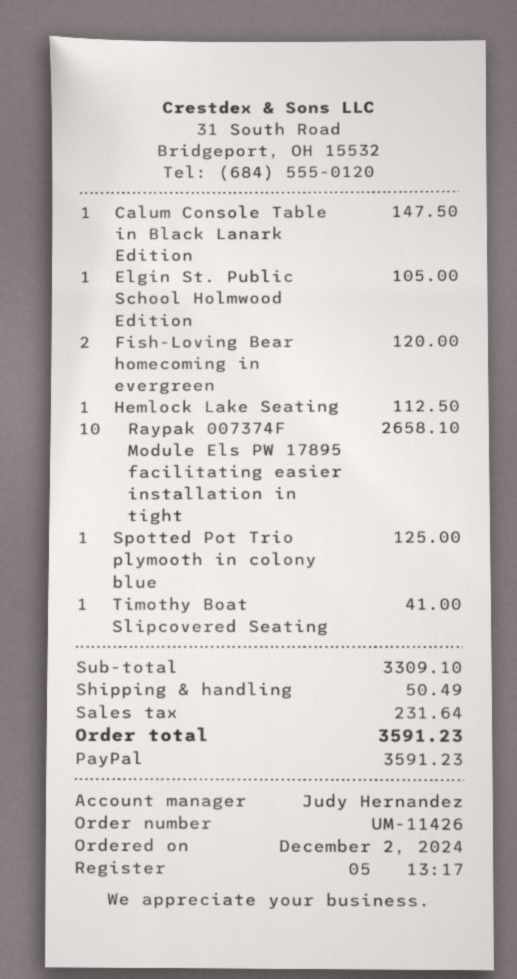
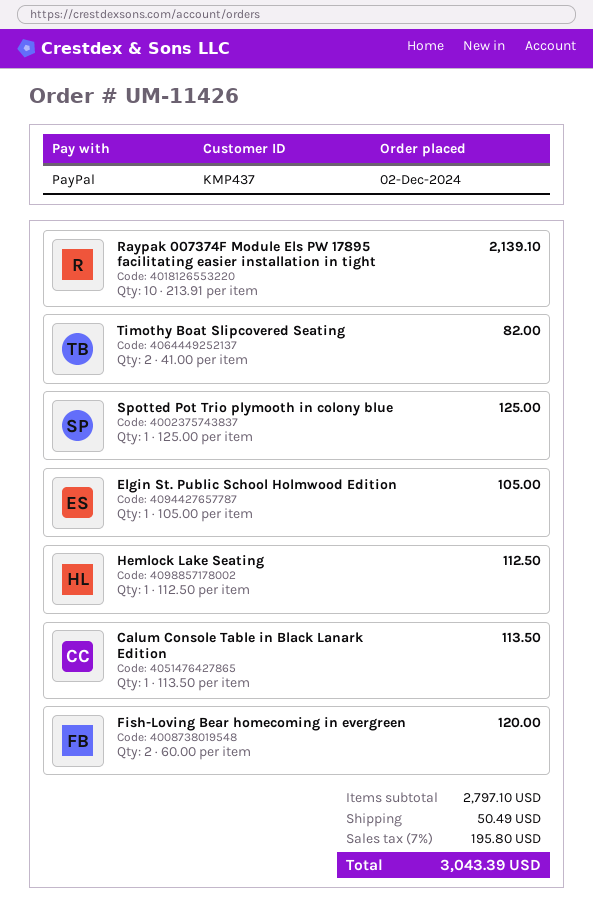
Calum Console Table in Black Lanark Edition: 1 for 147.50 -> 1 for 113.50
Raypak 007374F Module Els PW 17895 facilitating easier installation in tight: 10 for 2658.10 -> 10 for 2139.10
Timothy Boat Slipcovered Seating: 1 for 41.00 -> 2 for 82.00
subtotal: 3309.10 -> 2797.10
tax: 231.64 -> 195.80
total: 3591.23 -> 3043.39

